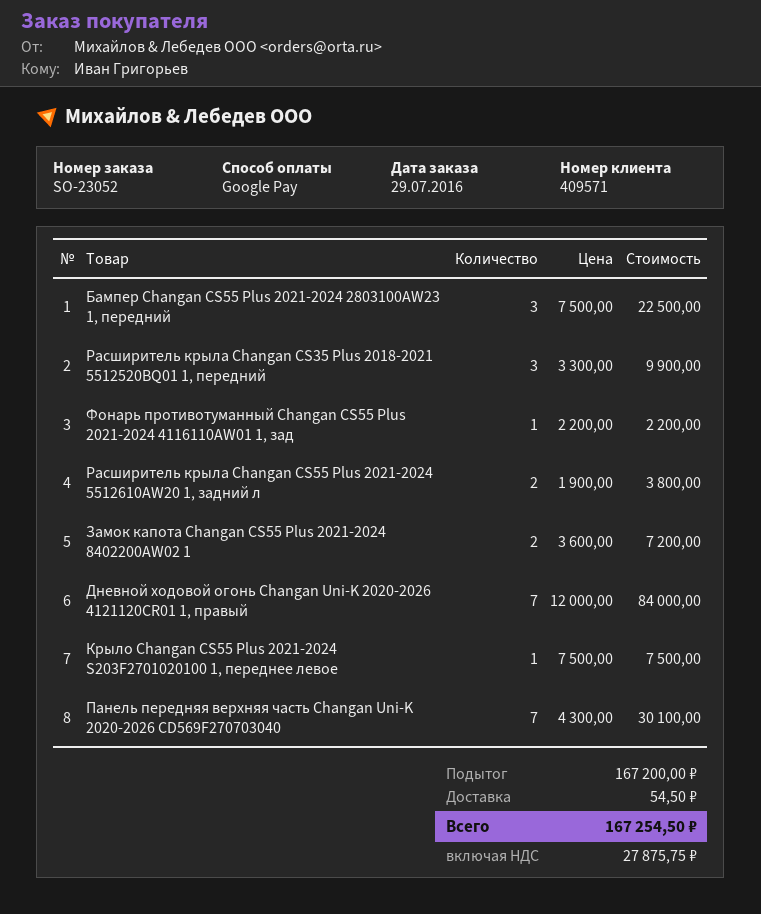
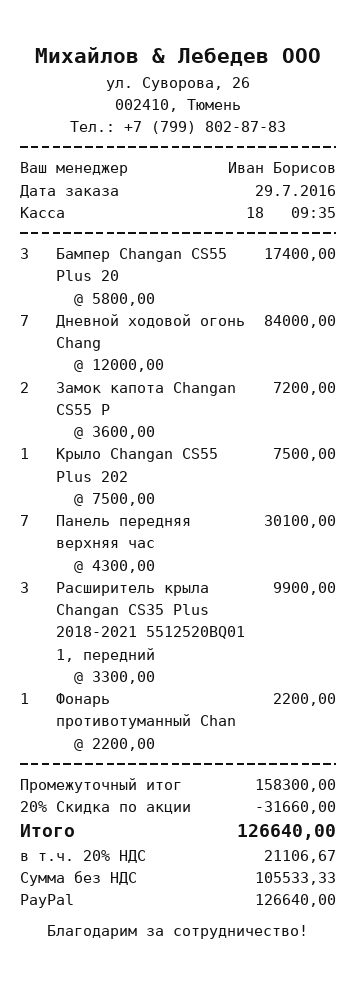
payment method: Google Pay -> PayPal
Бампер Changan CS55 Plus 2021-2024 2803100AW23 1, передний: 3 x 7500.00 = 22500.00 -> 3 x 5800.00 = 17400.00
Расширитель крыла Changan CS55 Plus 2021-2024 5512610AW20 1, задний л: 2 x 1900.00 = 3800.00 -> none
subtotal: 167200.00 -> 158300.00
discount: none -> 20% = 31660.00
shipping: 54.50 -> none
tax: 27875.75 -> 21106.67
total: 167254.50 -> 126640.00

